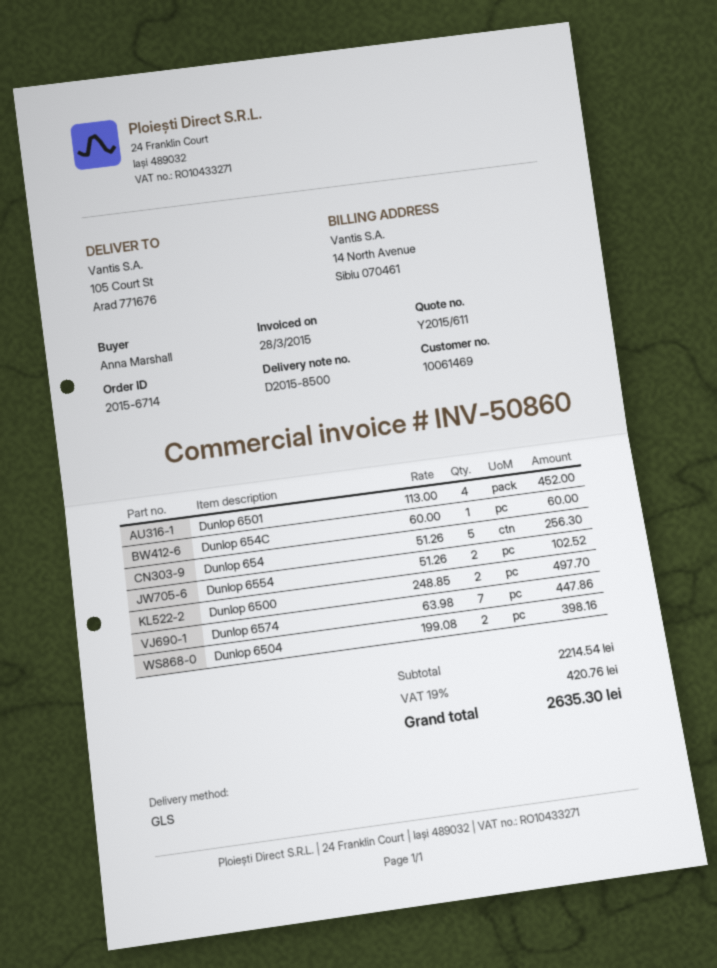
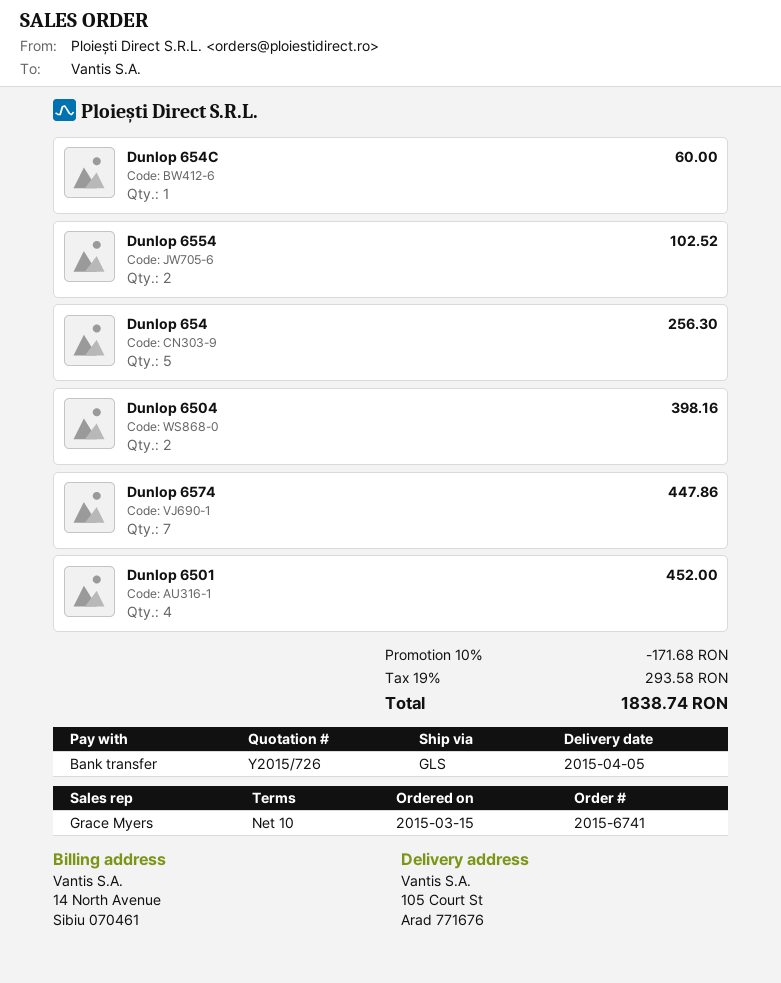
quote number: Y2015/611 -> Y2015/726
order number: 2015-6714 -> 2015-6741
Dunlop 6500: 2 for 497.70 -> none
discount: none -> 10% = 171.68
tax: 19% = 420.76 -> 19% = 293.58
total: 2635.30 -> 1838.74

